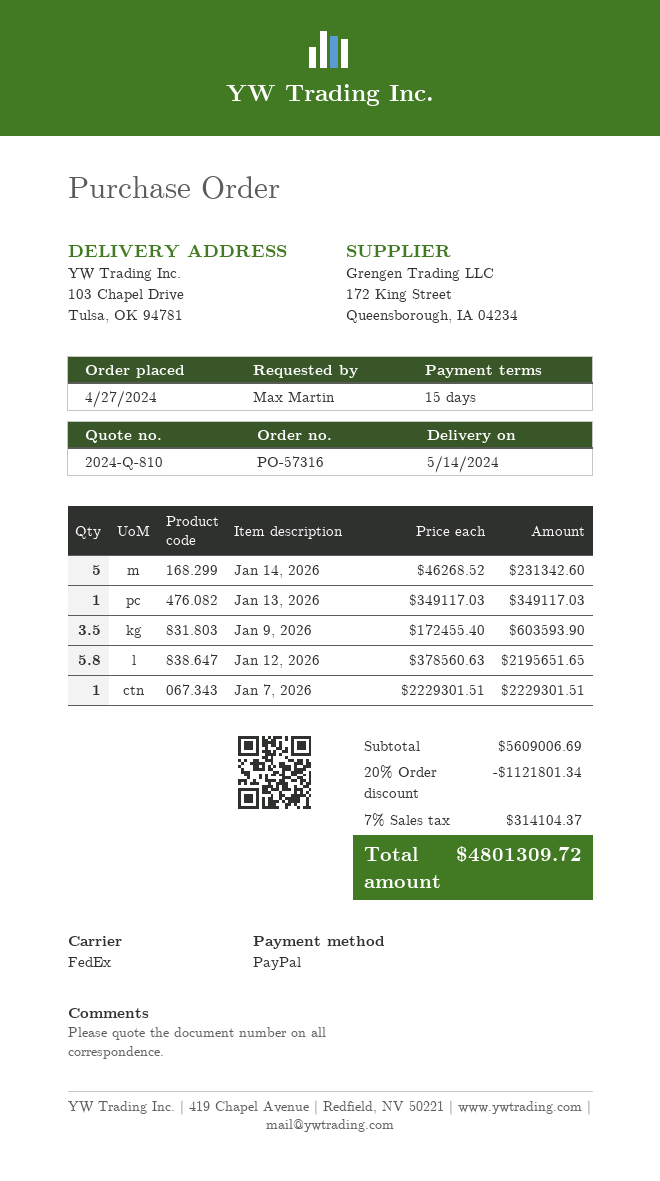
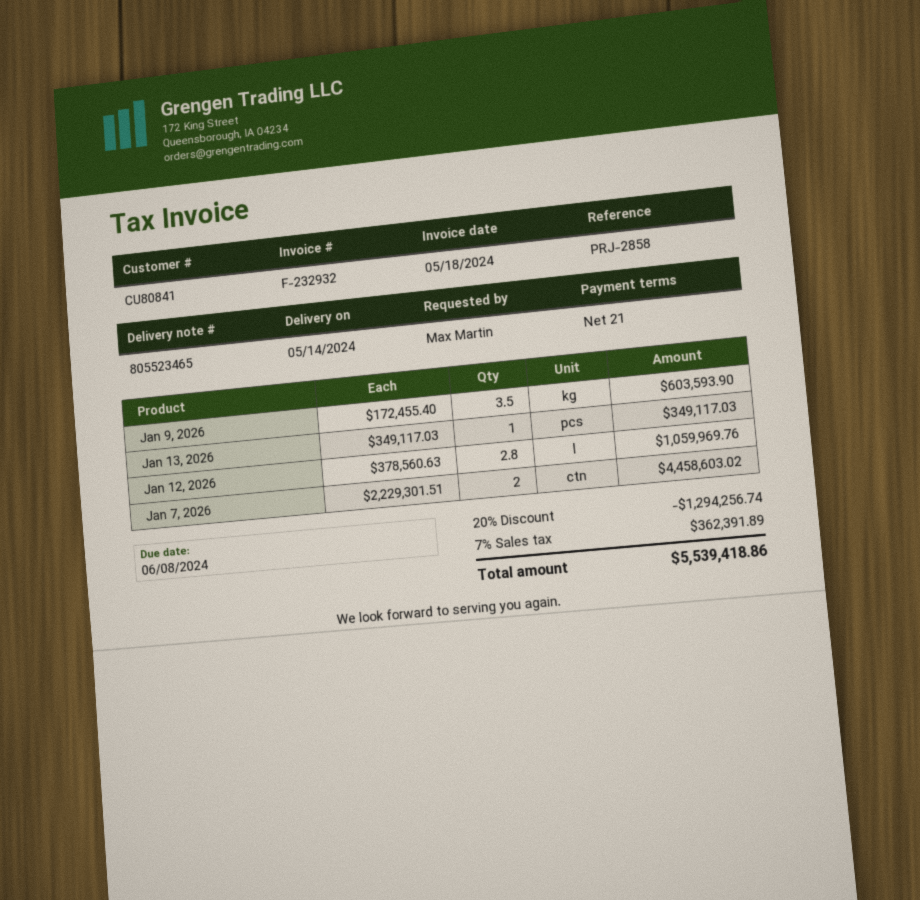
payment terms: 15 days -> 21 days
Jan 14, 2026: 5 x 46268.52 = 231342.60 -> none
Jan 12, 2026: 5.8 x 378560.63 = 2195651.65 -> 2.8 x 378560.63 = 1059969.76
Jan 7, 2026: 1 x 2229301.51 = 2229301.51 -> 2 x 2229301.51 = 4458603.02
discount: 20% = 1121801.34 -> 20% = 1294256.74
tax: 7% = 314104.37 -> 7% = 362391.89
total: 4801309.72 -> 5539418.86

